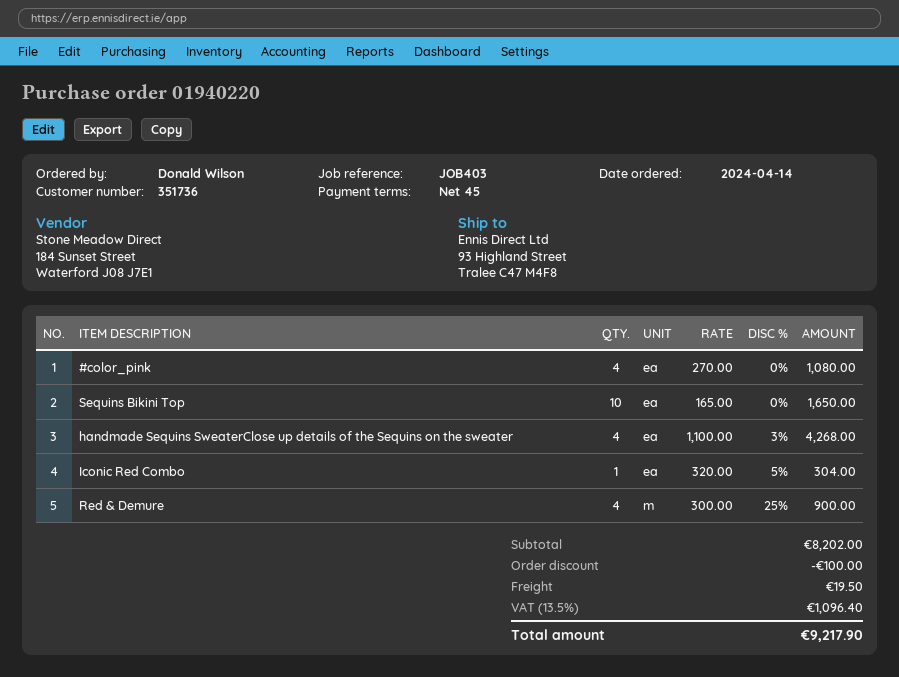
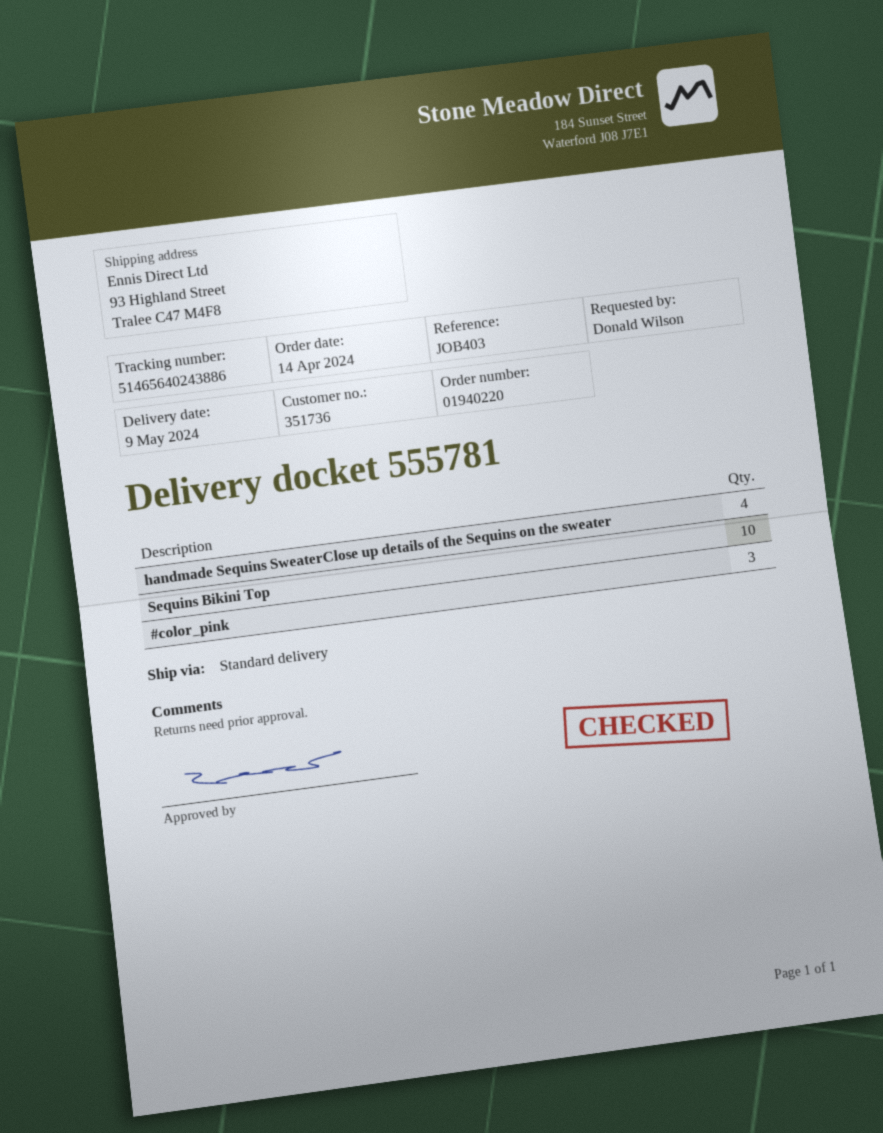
#color_pink: 4 -> 3
Iconic Red Combo: 1 -> none
Red & Demure: 4 -> none

